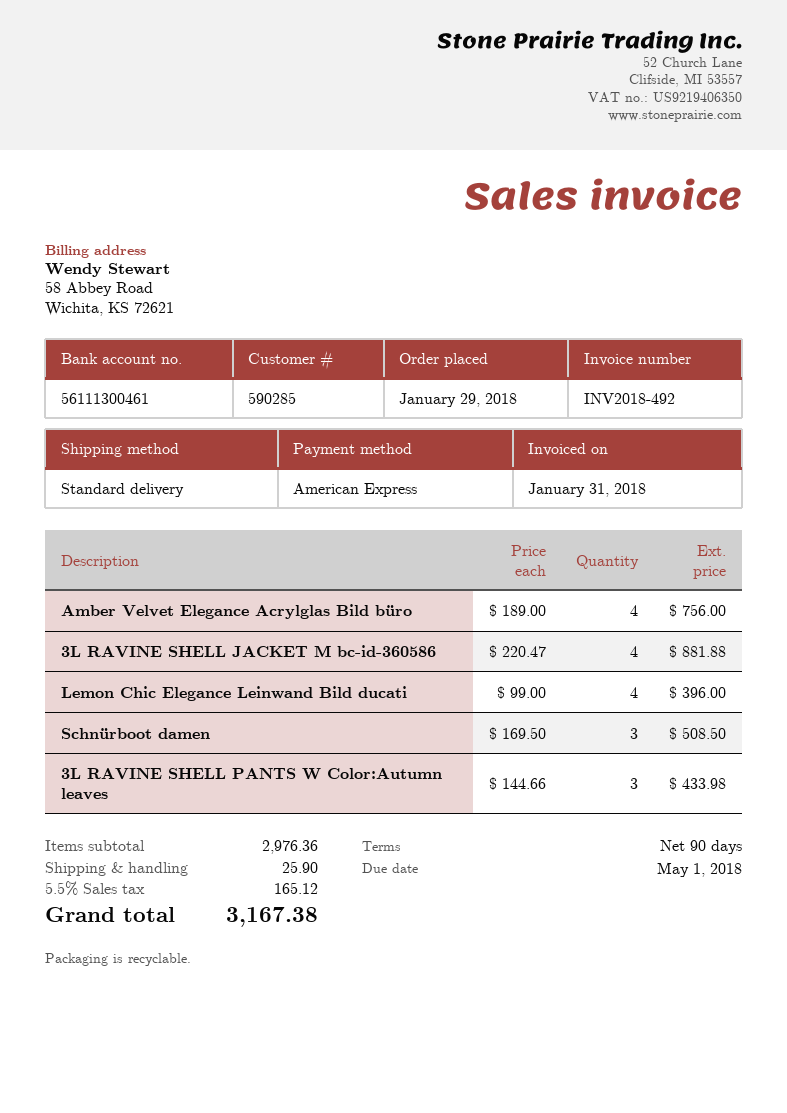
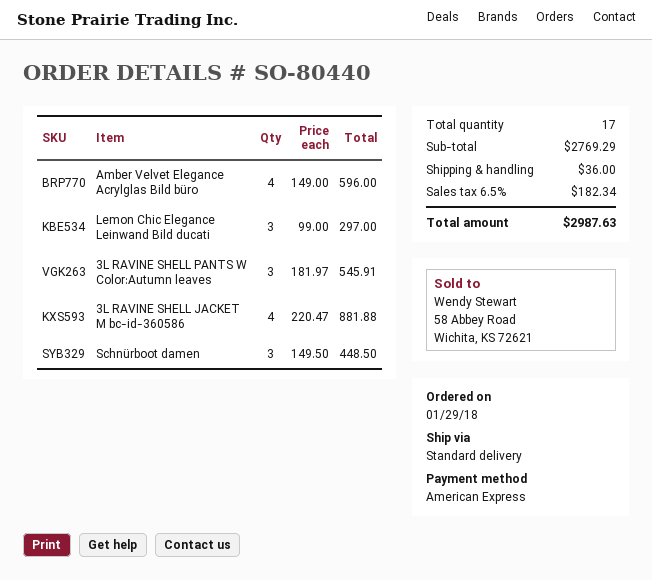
Amber Velvet Elegance Acrylglas Bild büro: 4 x 189.00 = 756.00 -> 4 x 149.00 = 596.00
Lemon Chic Elegance Leinwand Bild ducati: 4 x 99.00 = 396.00 -> 3 x 99.00 = 297.00
Schnürboot damen: 3 x 169.50 = 508.50 -> 3 x 149.50 = 448.50
3L RAVINE SHELL PANTS W Color:Autumn leaves: 3 x 144.66 = 433.98 -> 3 x 181.97 = 545.91
subtotal: 2976.36 -> 2769.29
shipping: 25.90 -> 36.00
tax: 5.5% = 165.12 -> 6.5% = 182.34
total: 3167.38 -> 2987.63

